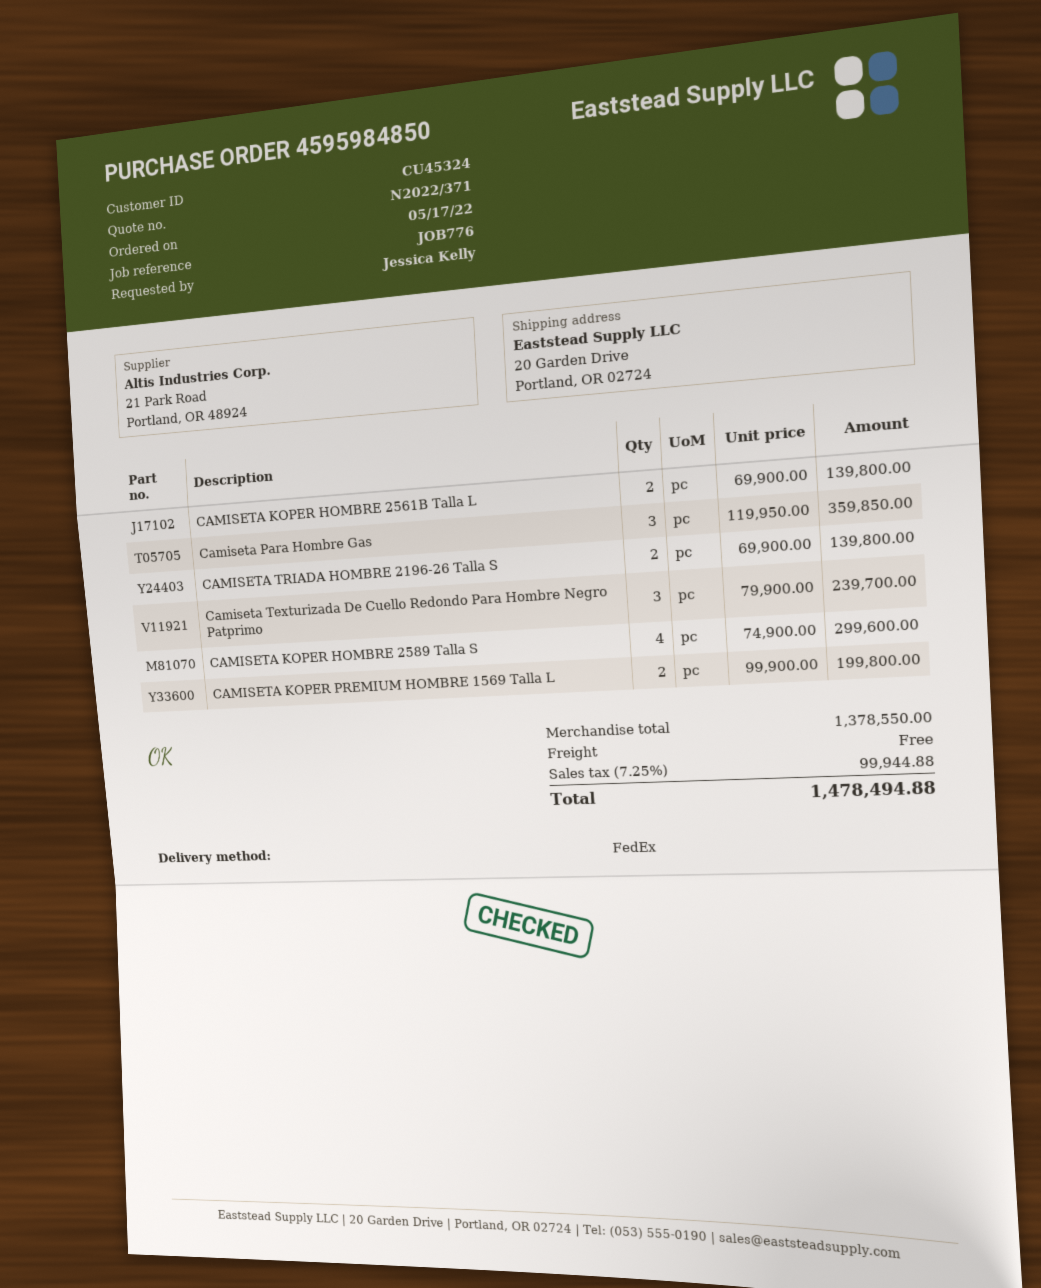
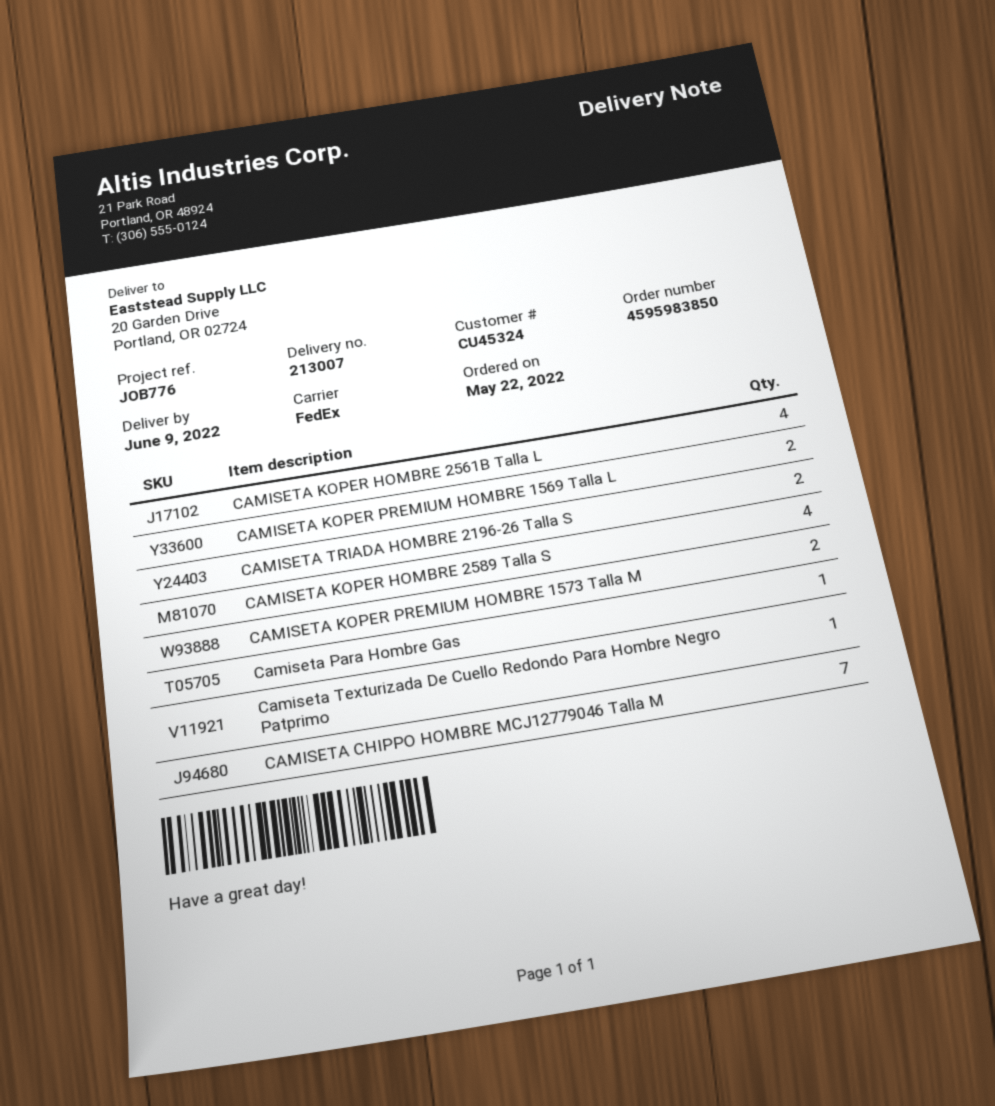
order number: 4595984850 -> 4595983850
order date: 2022-05-17 -> 2022-05-22
CAMISETA KOPER HOMBRE 2561B Talla L: 2 -> 4
Camiseta Para Hombre Gas: 3 -> 1
Camiseta Texturizada De Cuello Redondo Para Hombre Negro Patprimo: 3 -> 1
CAMISETA KOPER PREMIUM HOMBRE 1573 Talla M: none -> 2
CAMISETA CHIPPO HOMBRE MCJ12779046 Talla M: none -> 7

